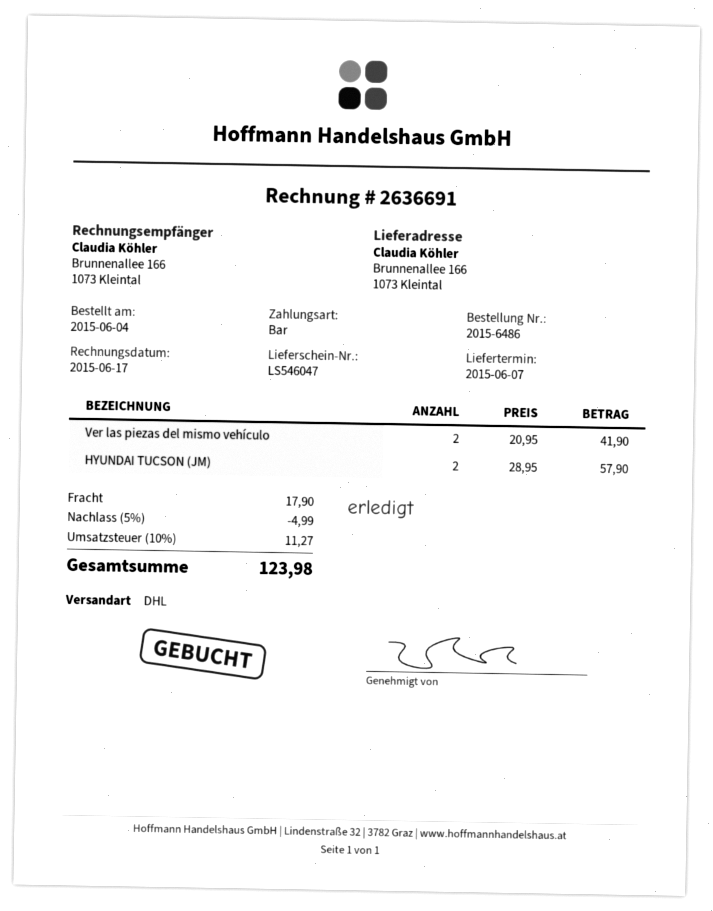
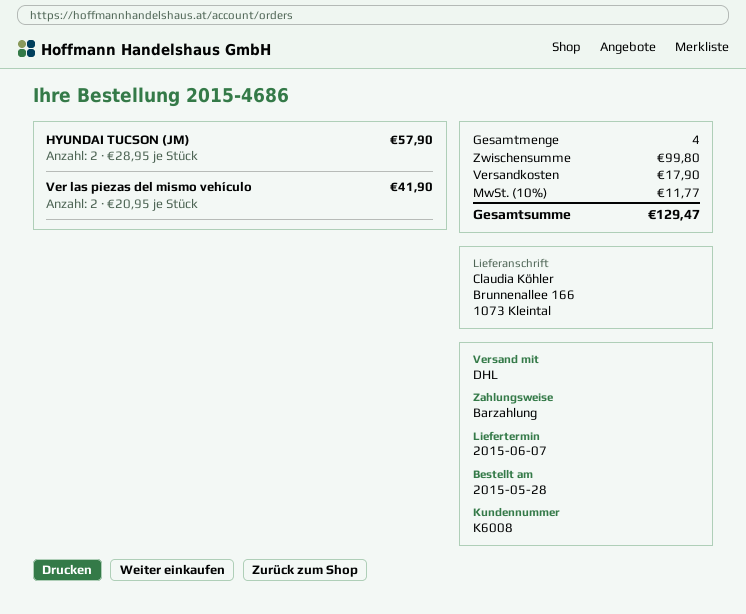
order number: 2015-6486 -> 2015-4686
order date: 2015-06-04 -> 2015-05-28
discount: 5% = 4.99 -> none
tax: 10% = 11.27 -> 10% = 11.77
total: 123.98 -> 129.47

